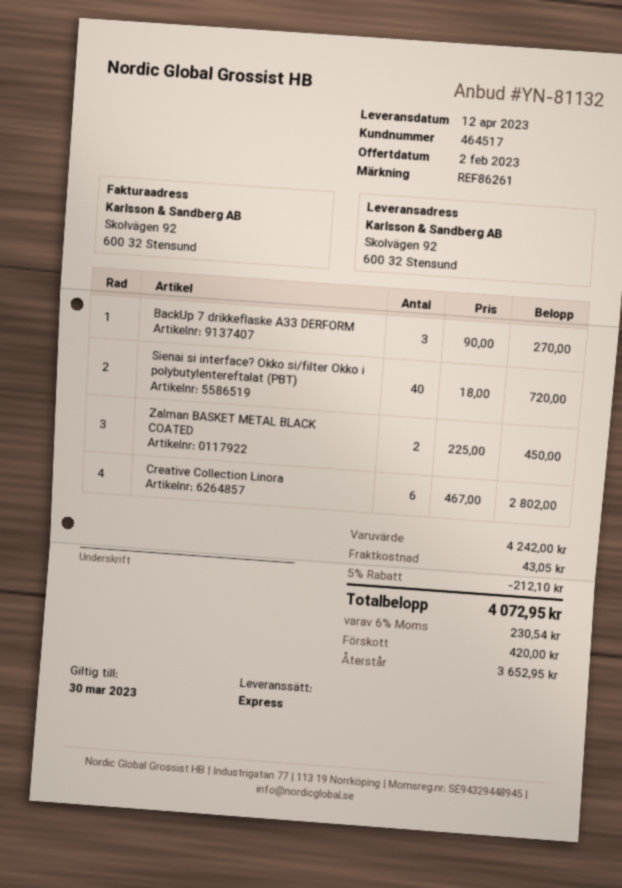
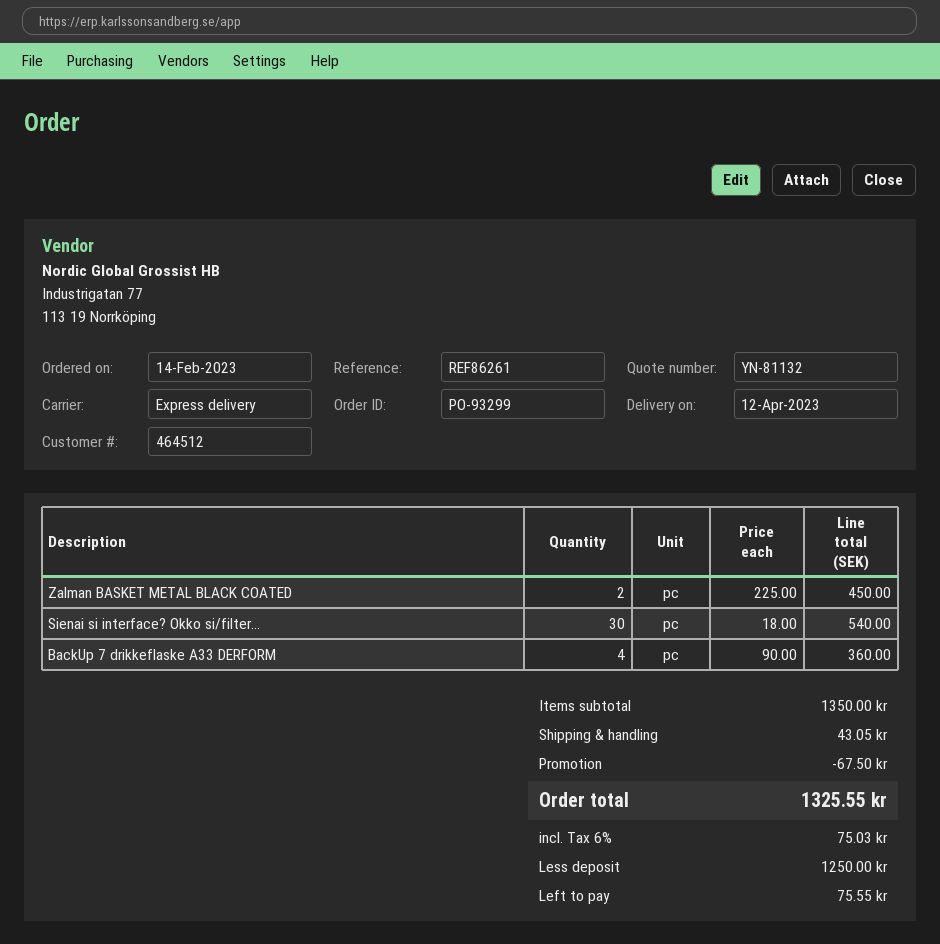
customer number: 464517 -> 464512
BackUp 7 drikkeflaske A33 DERFORM: 3 x 90.00 = 270.00 -> 4 x 90.00 = 360.00
Sienai si interface? Okko si/filter Okko i polybutylentereftalat (PBT): 40 x 18.00 = 720.00 -> 30 x 18.00 = 540.00
Creative Collection Linora: 6 x 467.00 = 2802.00 -> none
subtotal: 4242.00 -> 1350.00
discount: 212.10 -> 67.50
tax: 6% = 230.54 -> 6% = 75.03
total: 4072.95 -> 1325.55
deposit: 420.00 -> 1250.00
balance: 3652.95 -> 75.55

